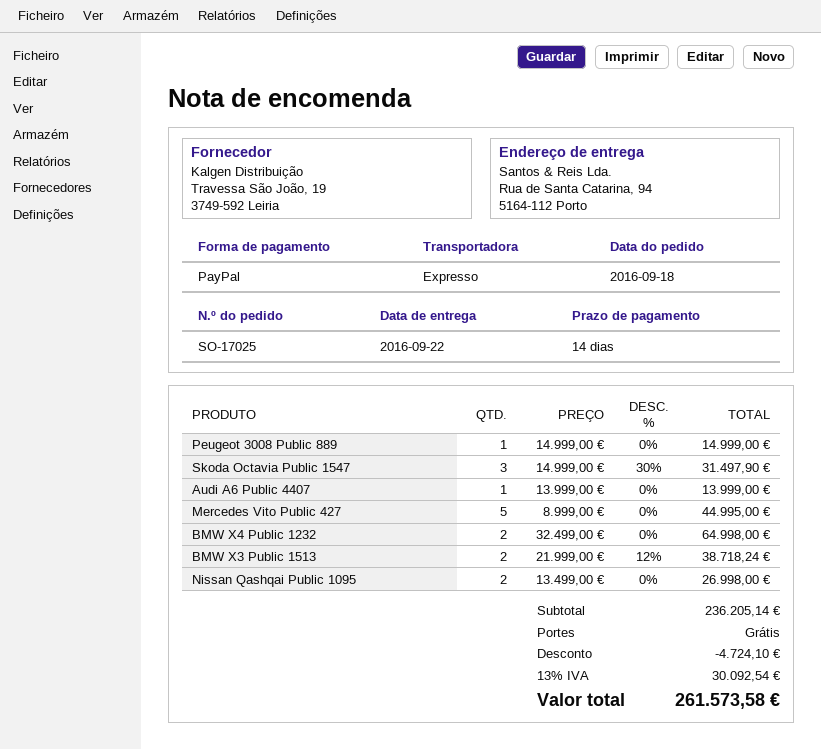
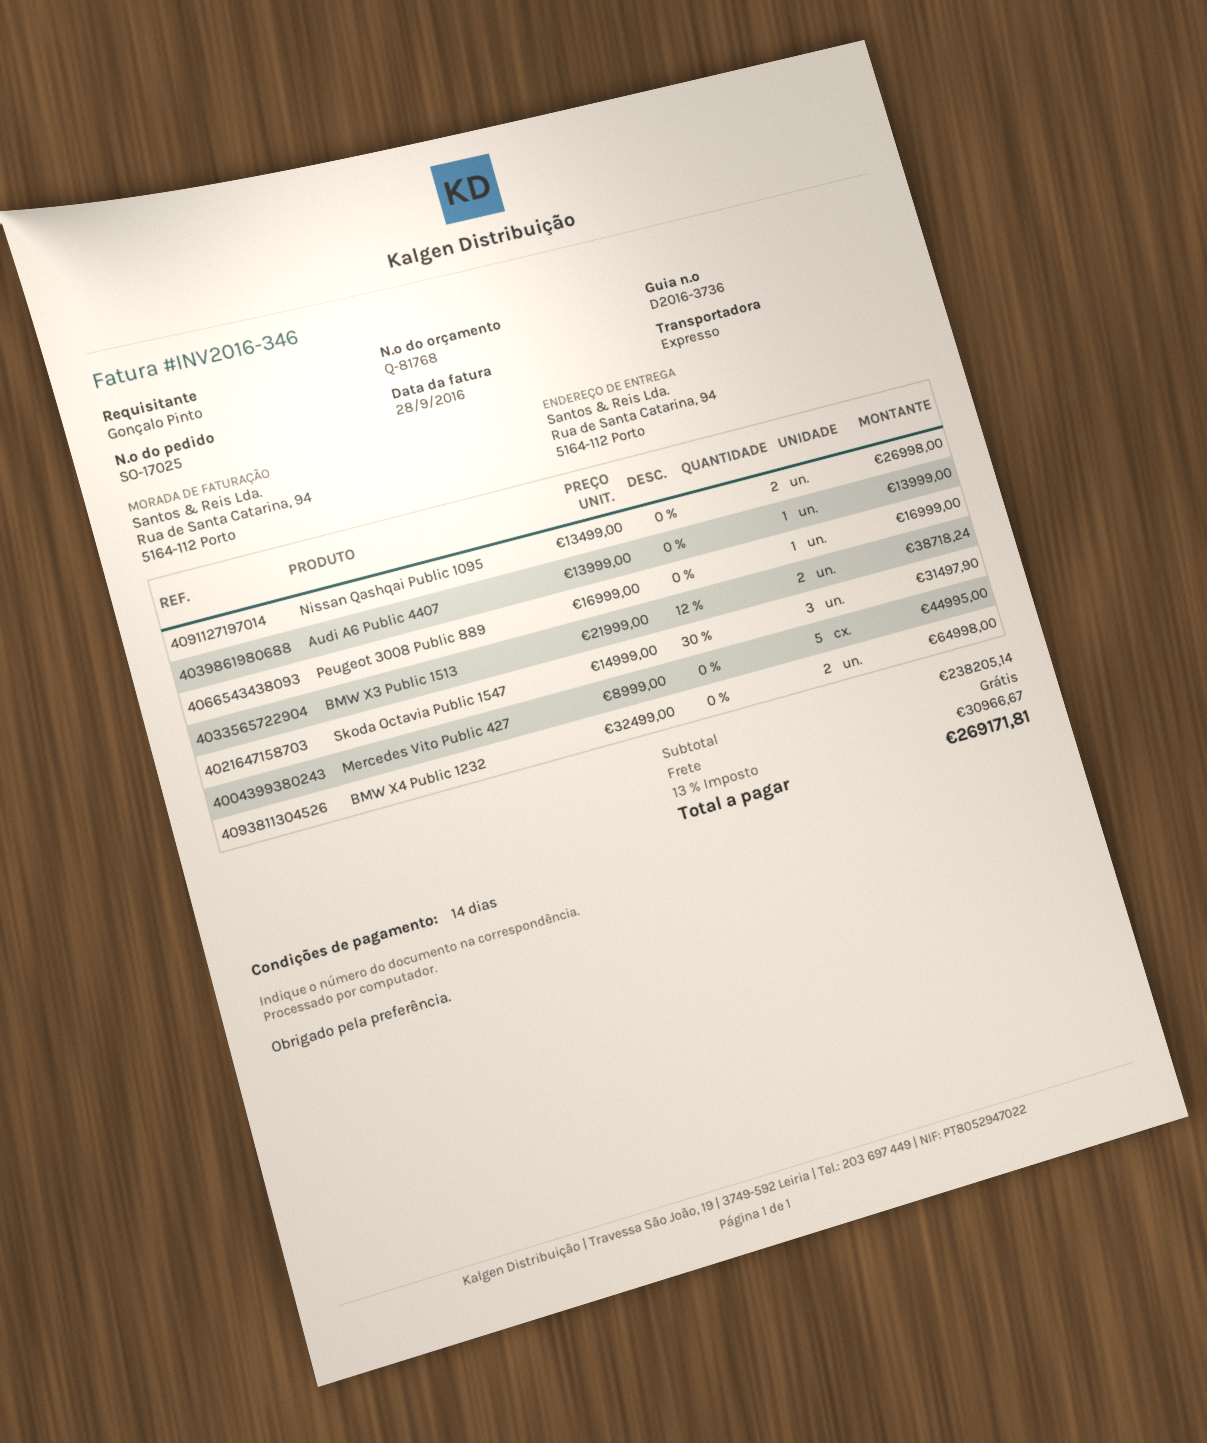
Peugeot 3008 Public 889: 1 x 14999.00 = 14999.00 -> 1 x 16999.00 = 16999.00
subtotal: 236205.14 -> 238205.14
discount: 4724.10 -> none
tax: 13% = 30092.54 -> 13% = 30966.67
total: 261573.58 -> 269171.81

